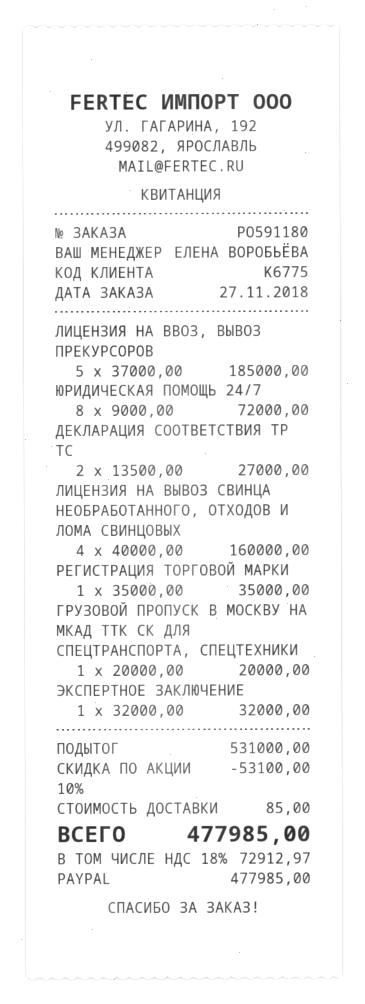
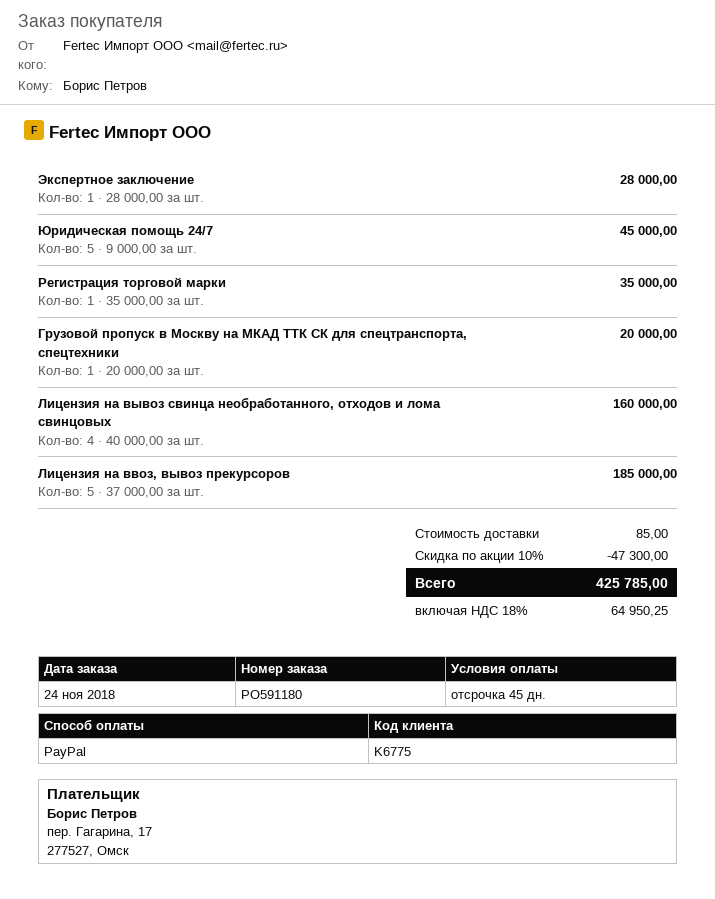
order date: 2018-11-27 -> 2018-11-24
ЮРИДИЧЕСКАЯ ПОМОЩЬ 24/7: 8 x 9000.00 = 72000.00 -> 5 x 9000.00 = 45000.00
ДЕКЛАРАЦИЯ СООТВЕТСТВИЯ ТР ТС: 2 x 13500.00 = 27000.00 -> none
ЭКСПЕРТНОЕ ЗАКЛЮЧЕНИЕ: 1 x 32000.00 = 32000.00 -> 1 x 28000.00 = 28000.00
discount: 10% = 53100.00 -> 10% = 47300.00
tax: 18% = 72912.97 -> 18% = 64950.25
total: 477985.00 -> 425785.00

